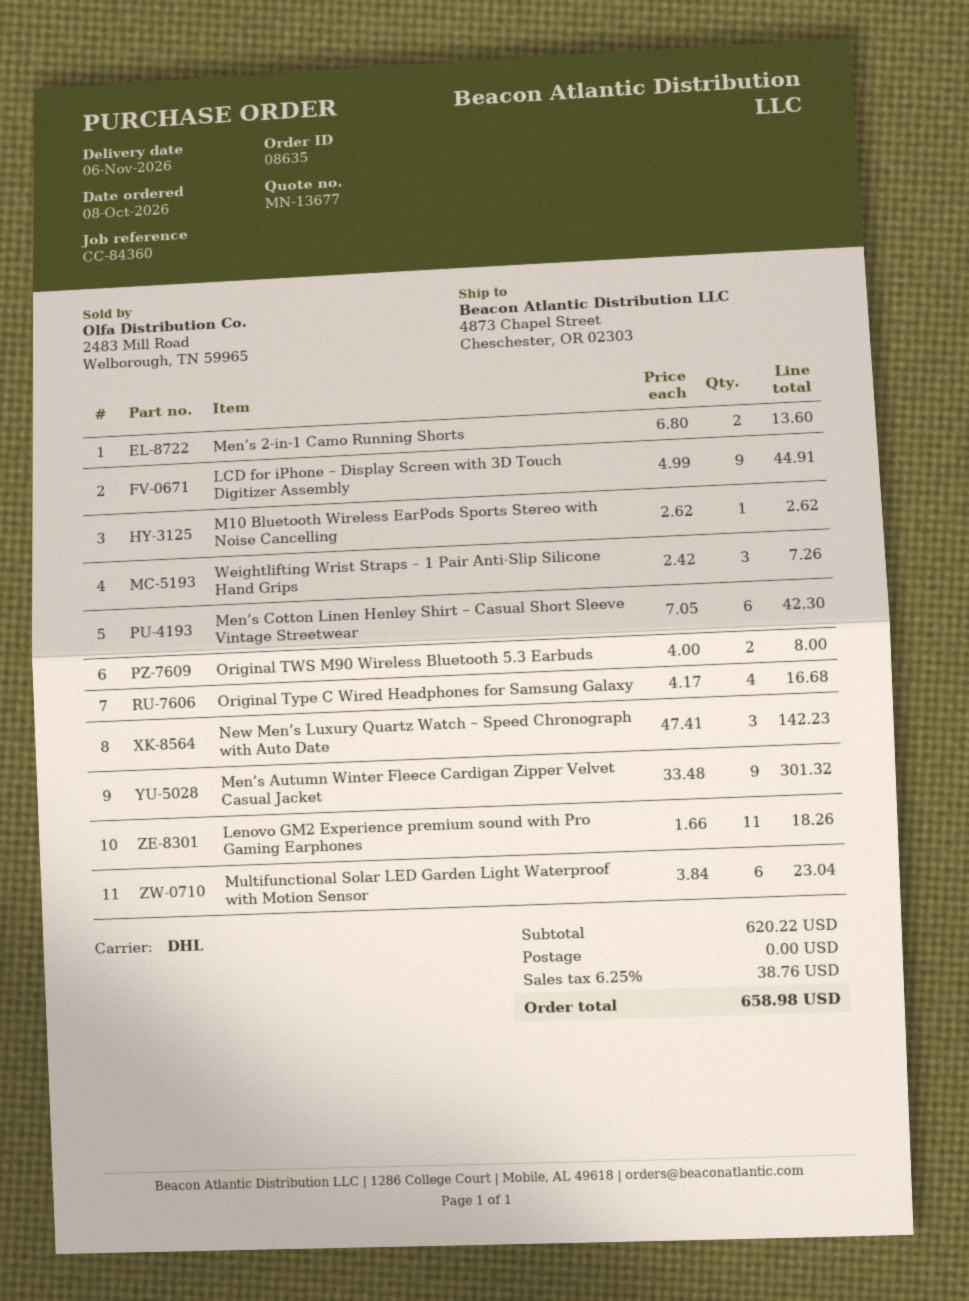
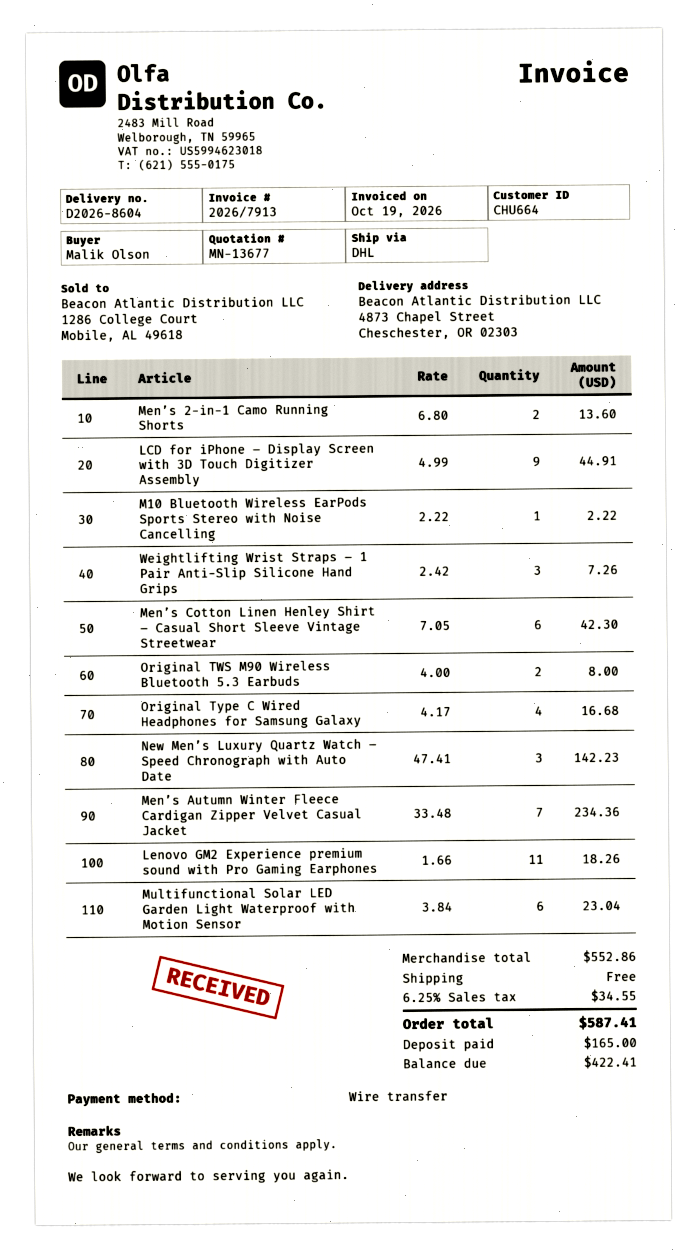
M10 Bluetooth Wireless EarPods Sports Stereo with Noise Cancelling: 1 x 2.62 = 2.62 -> 1 x 2.22 = 2.22
Men’s Autumn Winter Fleece Cardigan Zipper Velvet Casual Jacket: 9 x 33.48 = 301.32 -> 7 x 33.48 = 234.36
subtotal: 620.22 -> 552.86
tax: 6.25% = 38.76 -> 6.25% = 34.55
total: 658.98 -> 587.41

